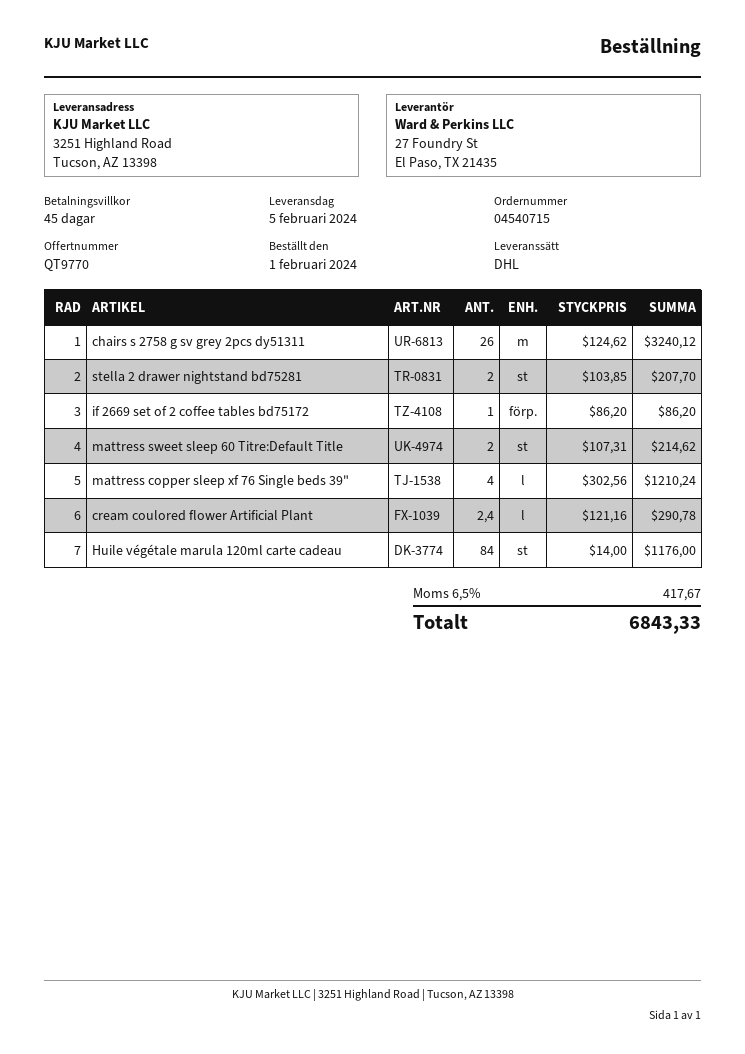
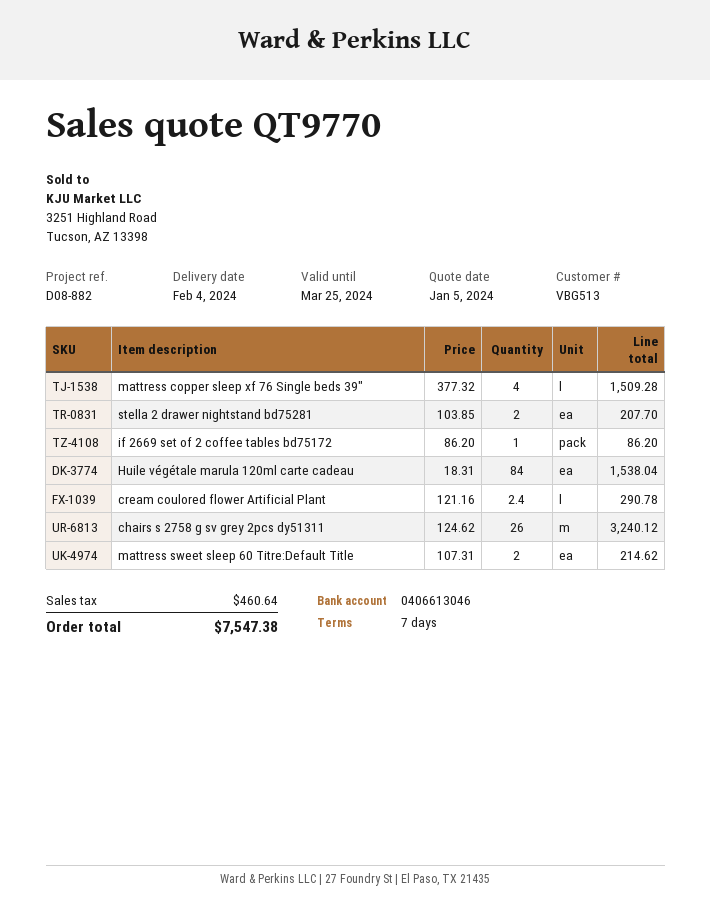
delivery date: 2024-02-05 -> 2024-02-04
payment terms: 45 days -> 7 days
mattress copper sleep xf 76 Single beds 39": 4 x 302.56 = 1210.24 -> 4 x 377.32 = 1509.28
Huile végétale marula 120ml carte cadeau: 84 x 14.00 = 1176.00 -> 84 x 18.31 = 1538.04
tax: 417.67 -> 460.64
total: 6843.33 -> 7547.38

